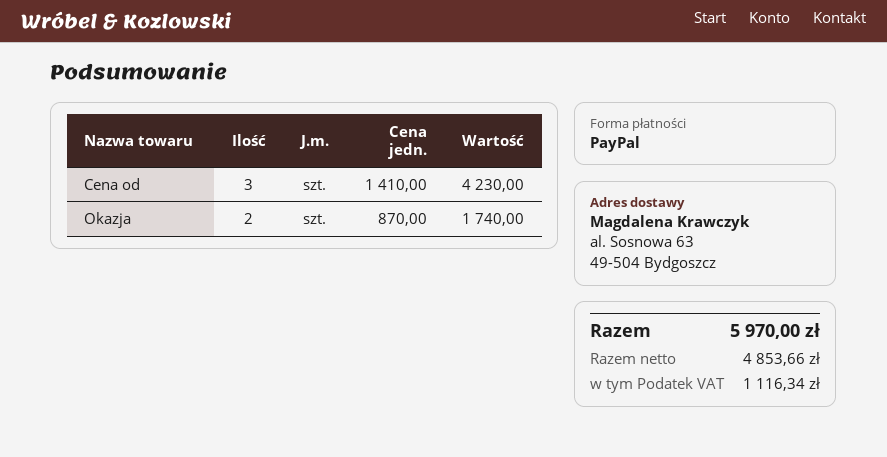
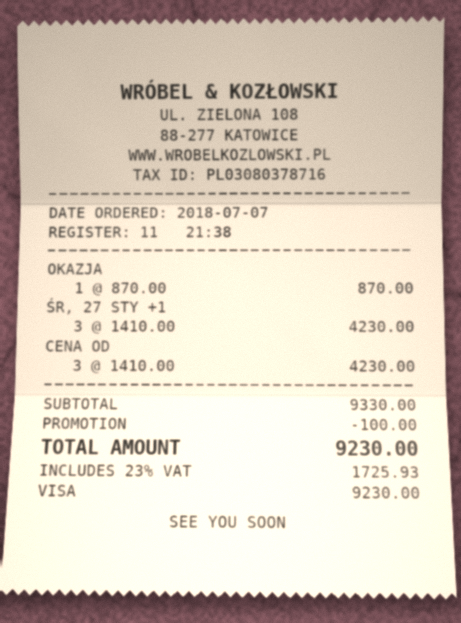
payment method: PayPal -> Visa
Okazja: 2 x 870.00 = 1740.00 -> 1 x 870.00 = 870.00
ŚR, 27 STY +1: none -> 3 x 1410.00 = 4230.00
discount: none -> 100.00
tax: 1116.34 -> 1725.93
total: 5970.00 -> 9230.00

